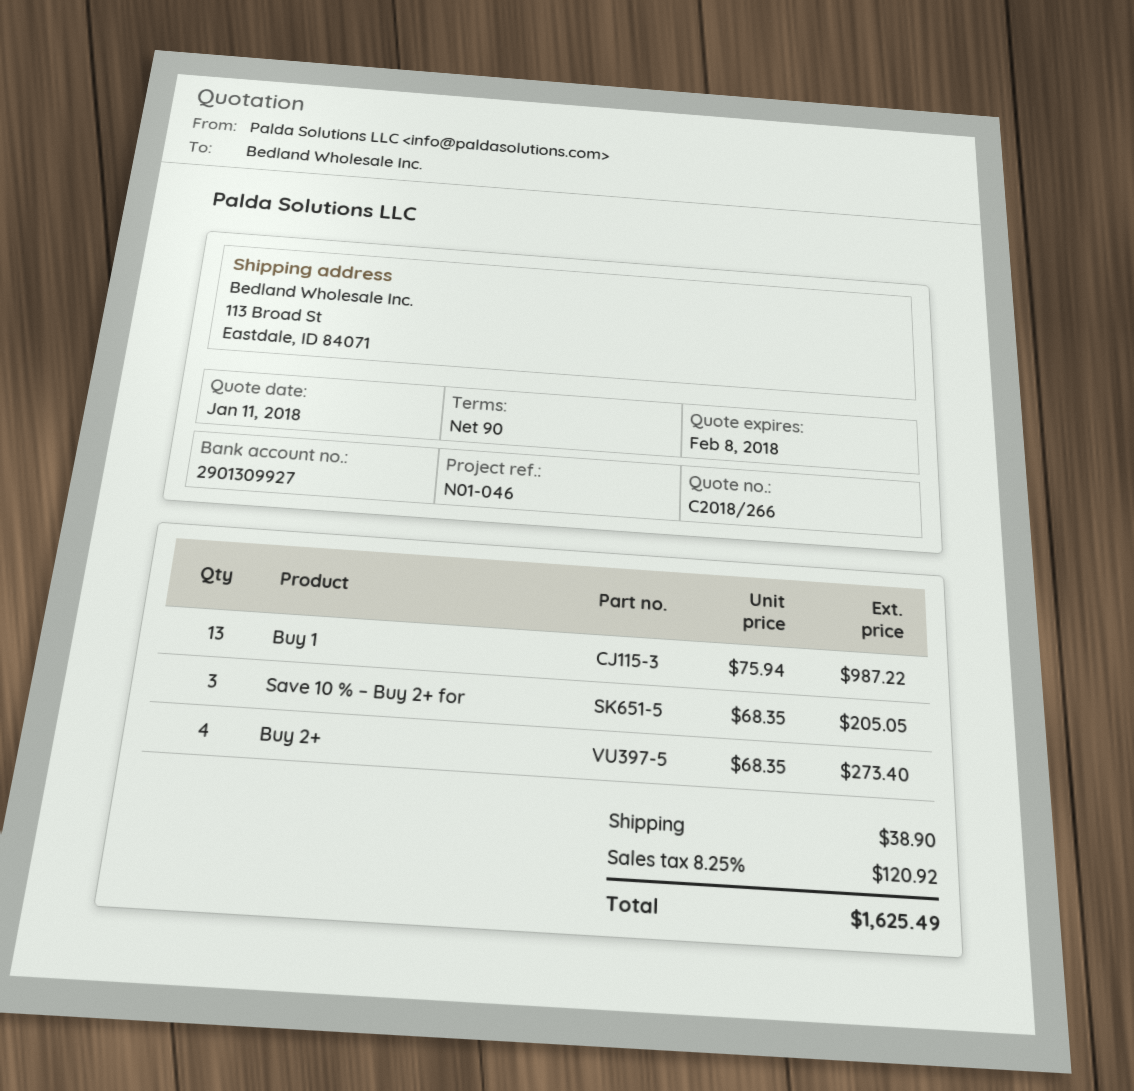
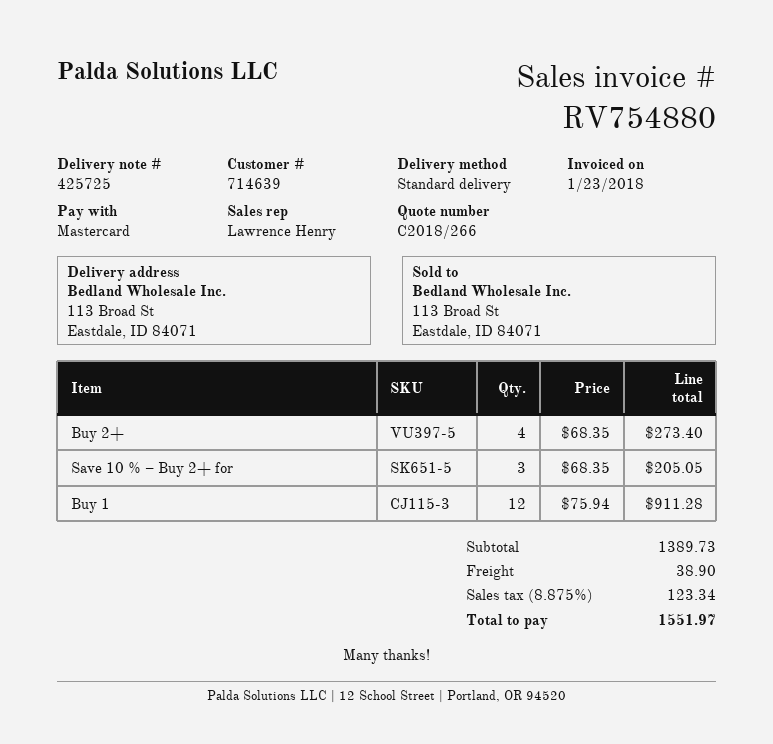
Buy 1: 13 x 75.94 = 987.22 -> 12 x 75.94 = 911.28
tax: 8.25% = 120.92 -> 8.875% = 123.34
total: 1625.49 -> 1551.97

